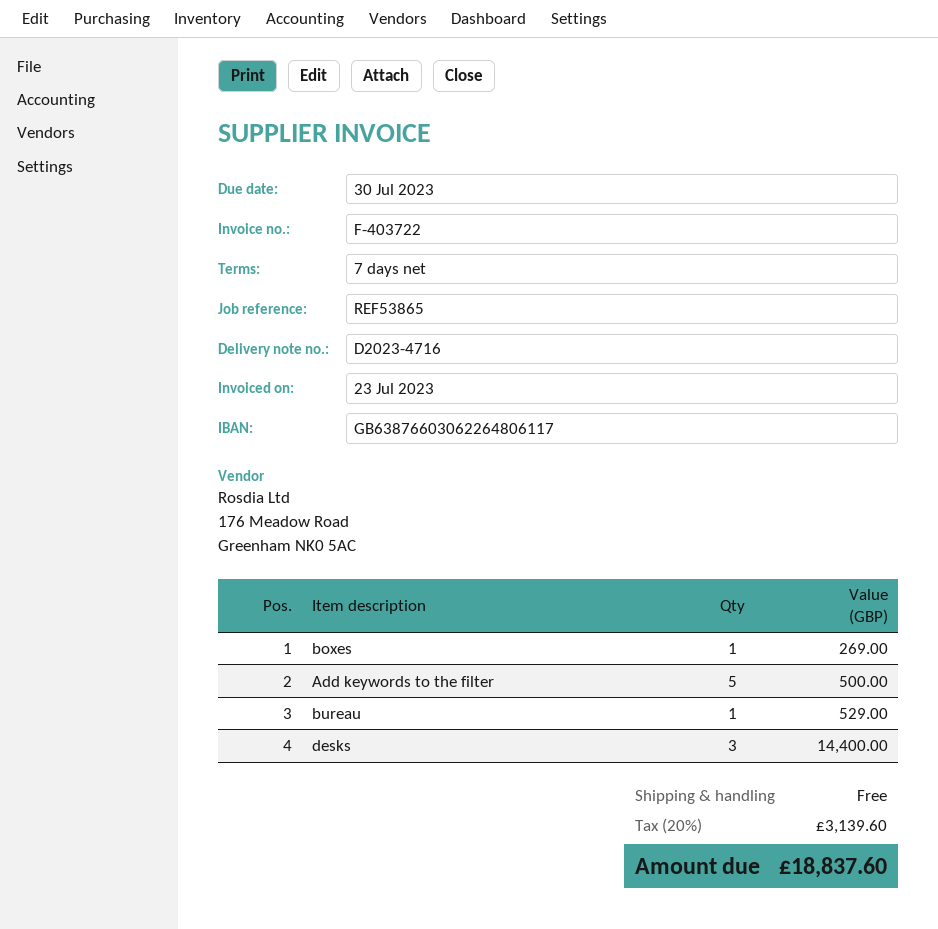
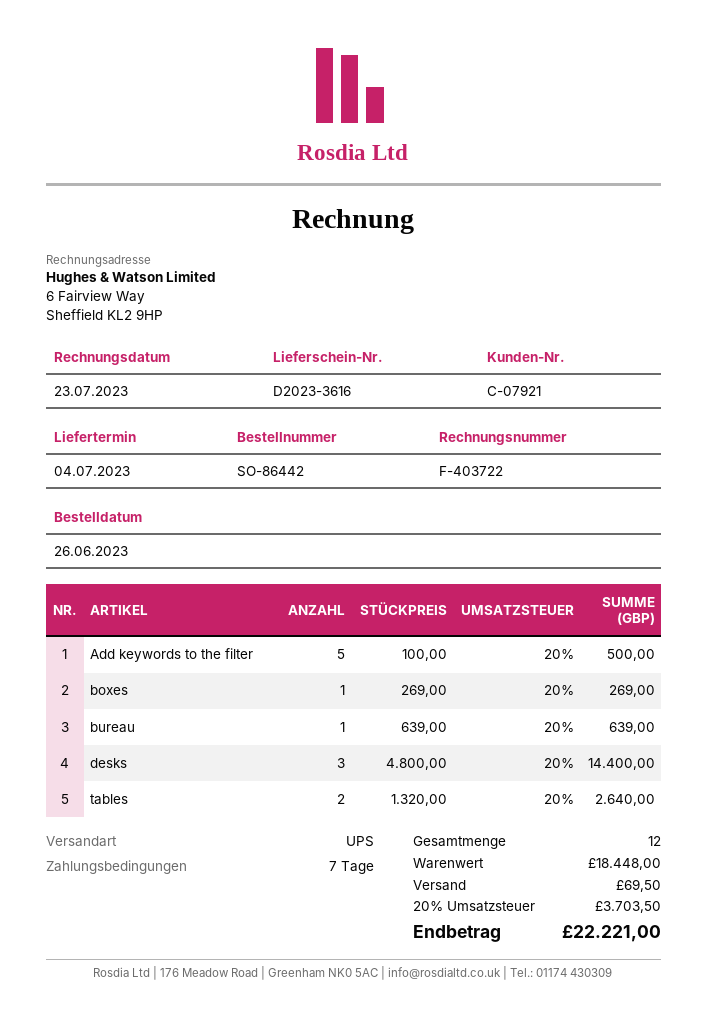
delivery note number: D2023-4716 -> D2023-3616
bureau: 1 for 529.00 -> 1 for 639.00
tables: none -> 2 for 2640.00
shipping: 0.00 -> 69.50
tax: 20% = 3139.60 -> 20% = 3703.50
total: 18837.60 -> 22221.00

